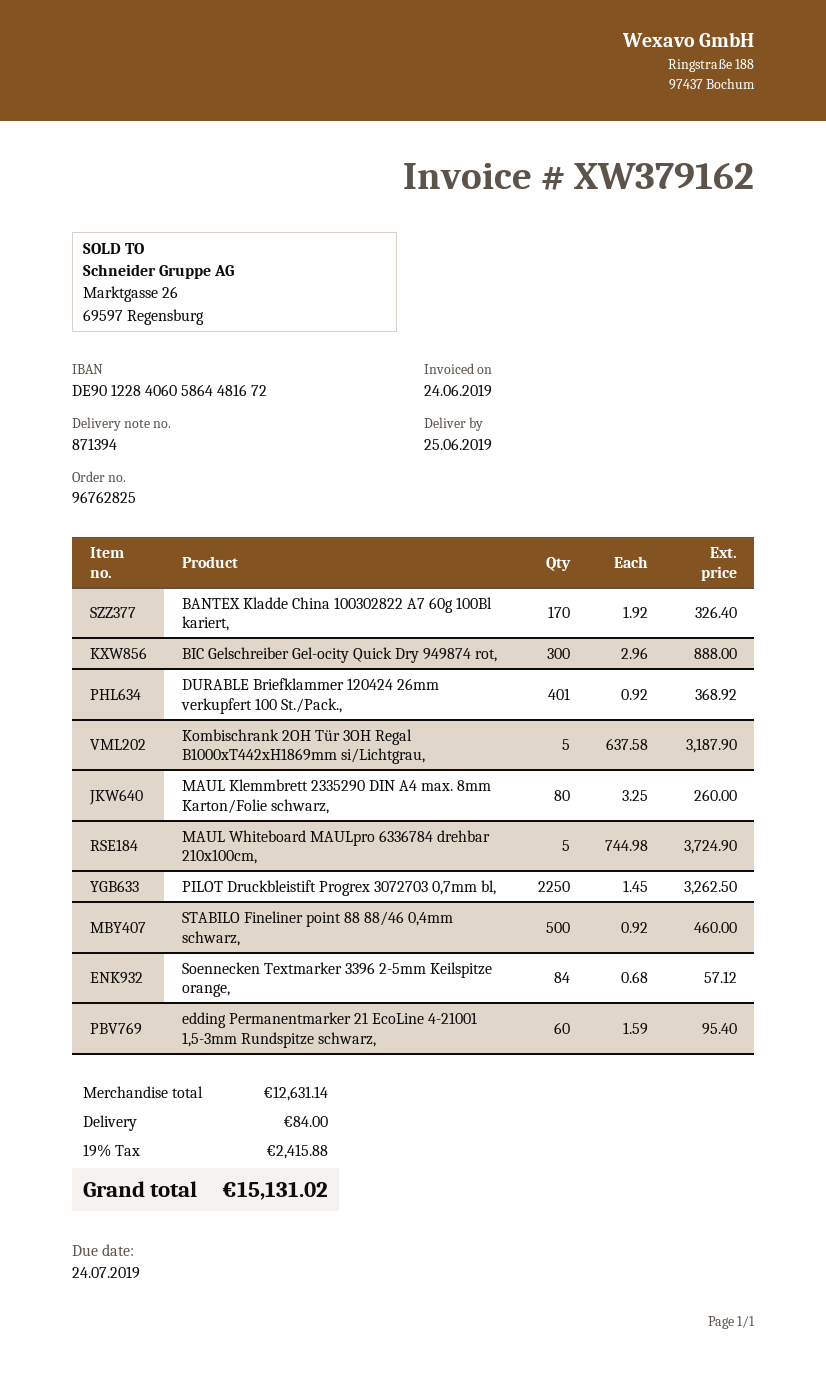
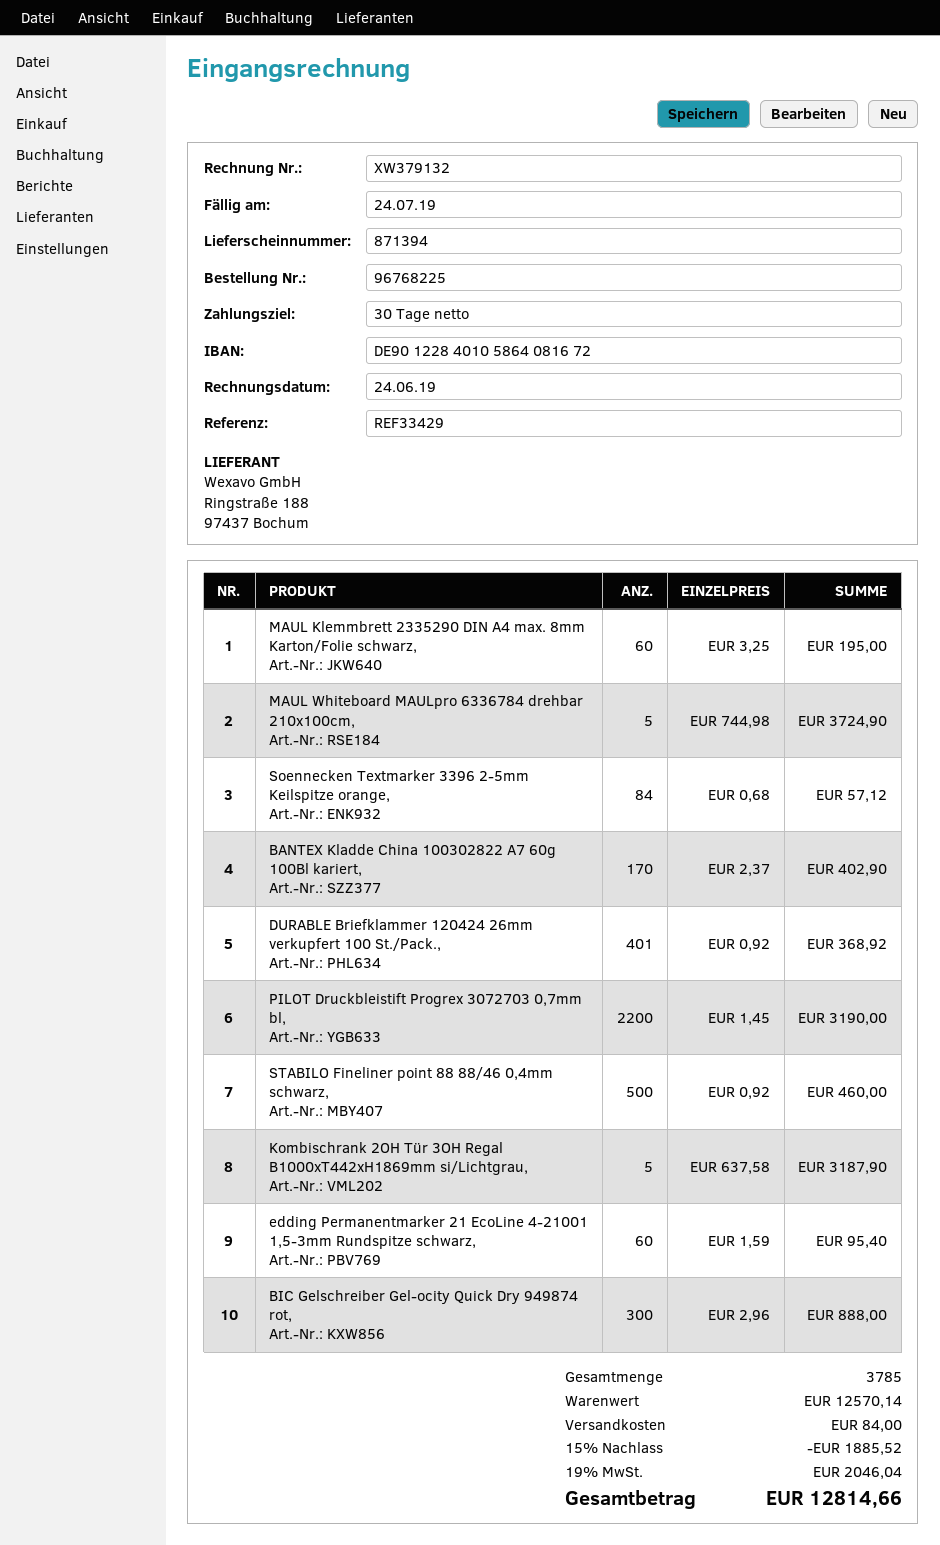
order number: 96762825 -> 96768225
invoice number: XW379162 -> XW379132
bank account: DE90122840605864481672 -> DE90122840105864081672
BANTEX Kladde China 100302822 A7 60g 100Bl kariert,: 170 x 1.92 = 326.40 -> 170 x 2.37 = 402.90
MAUL Klemmbrett 2335290 DIN A4 max. 8mm Karton/Folie schwarz,: 80 x 3.25 = 260.00 -> 60 x 3.25 = 195.00
PILOT Druckbleistift Progrex 3072703 0,7mm bl,: 2250 x 1.45 = 3262.50 -> 2200 x 1.45 = 3190.00
subtotal: 12631.14 -> 12570.14
discount: none -> 15% = 1885.52
tax: 19% = 2415.88 -> 19% = 2046.04
total: 15131.02 -> 12814.66

